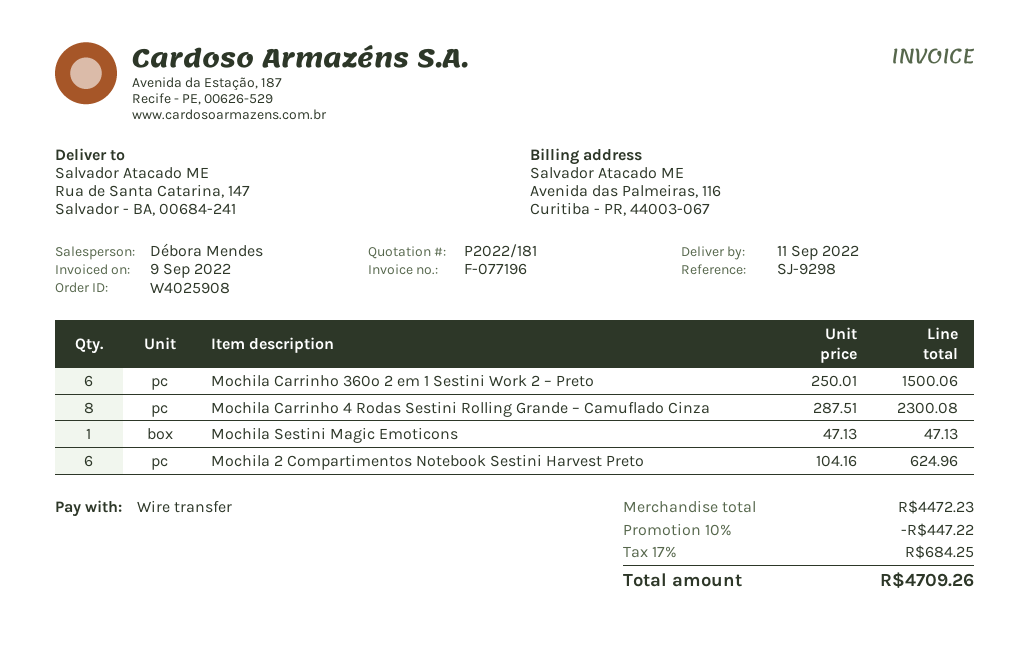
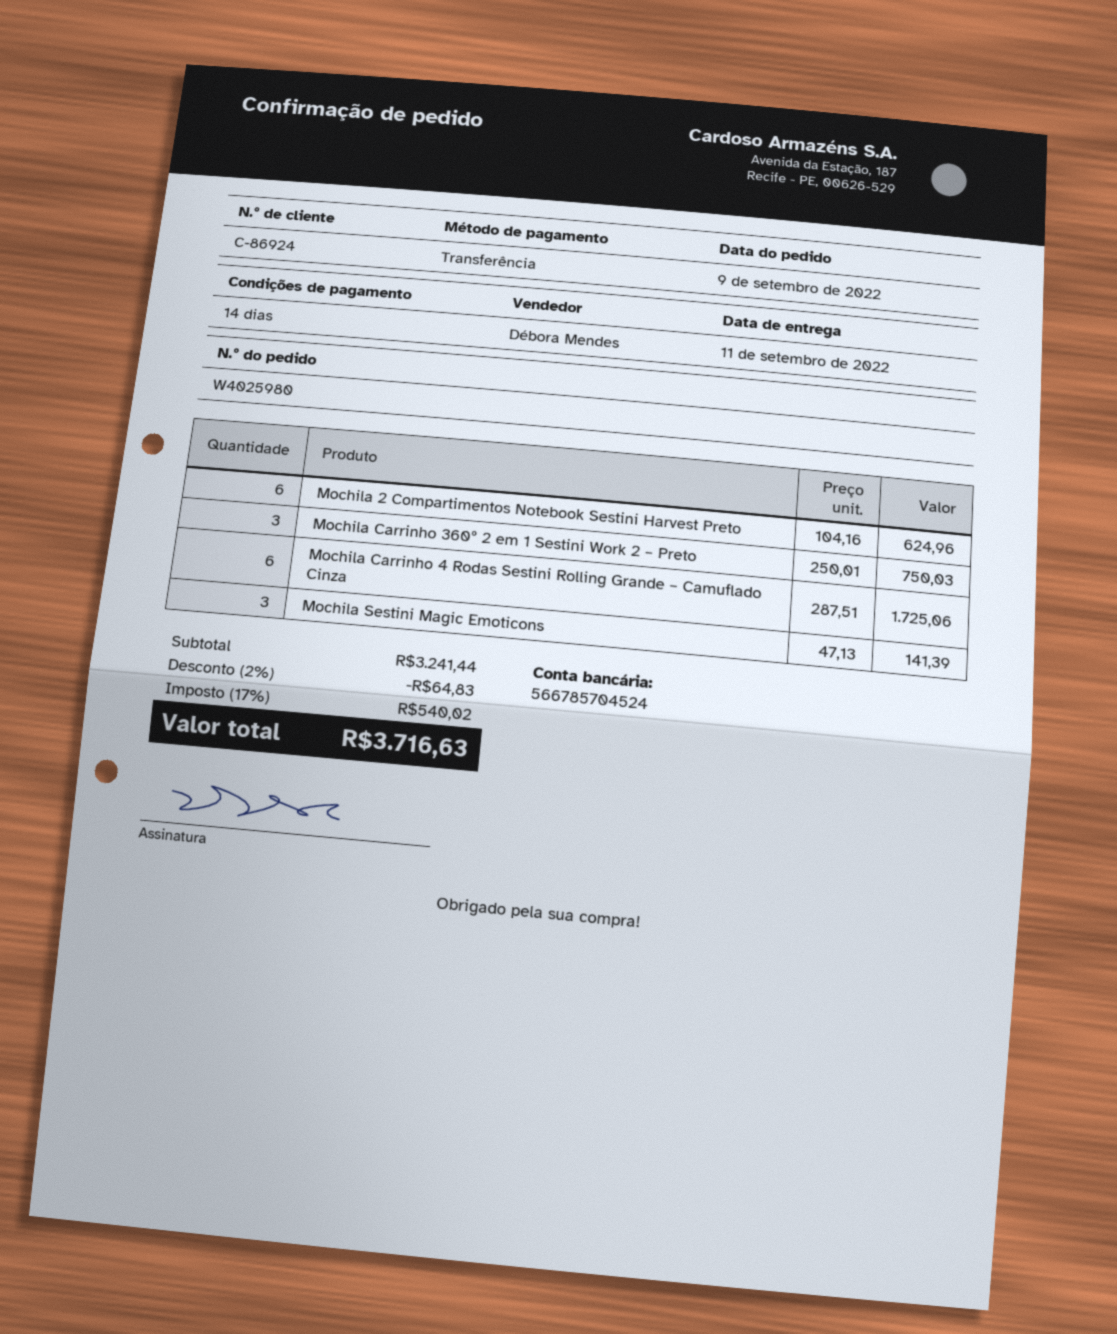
order number: W4025908 -> W4025980
Mochila Carrinho 360º 2 em 1 Sestini Work 2 – Preto: 6 x 250.01 = 1500.06 -> 3 x 250.01 = 750.03
Mochila Carrinho 4 Rodas Sestini Rolling Grande – Camuflado Cinza: 8 x 287.51 = 2300.08 -> 6 x 287.51 = 1725.06
Mochila Sestini Magic Emoticons: 1 x 47.13 = 47.13 -> 3 x 47.13 = 141.39
subtotal: 4472.23 -> 3241.44
discount: 10% = 447.22 -> 2% = 64.83
tax: 17% = 684.25 -> 17% = 540.02
total: 4709.26 -> 3716.63

